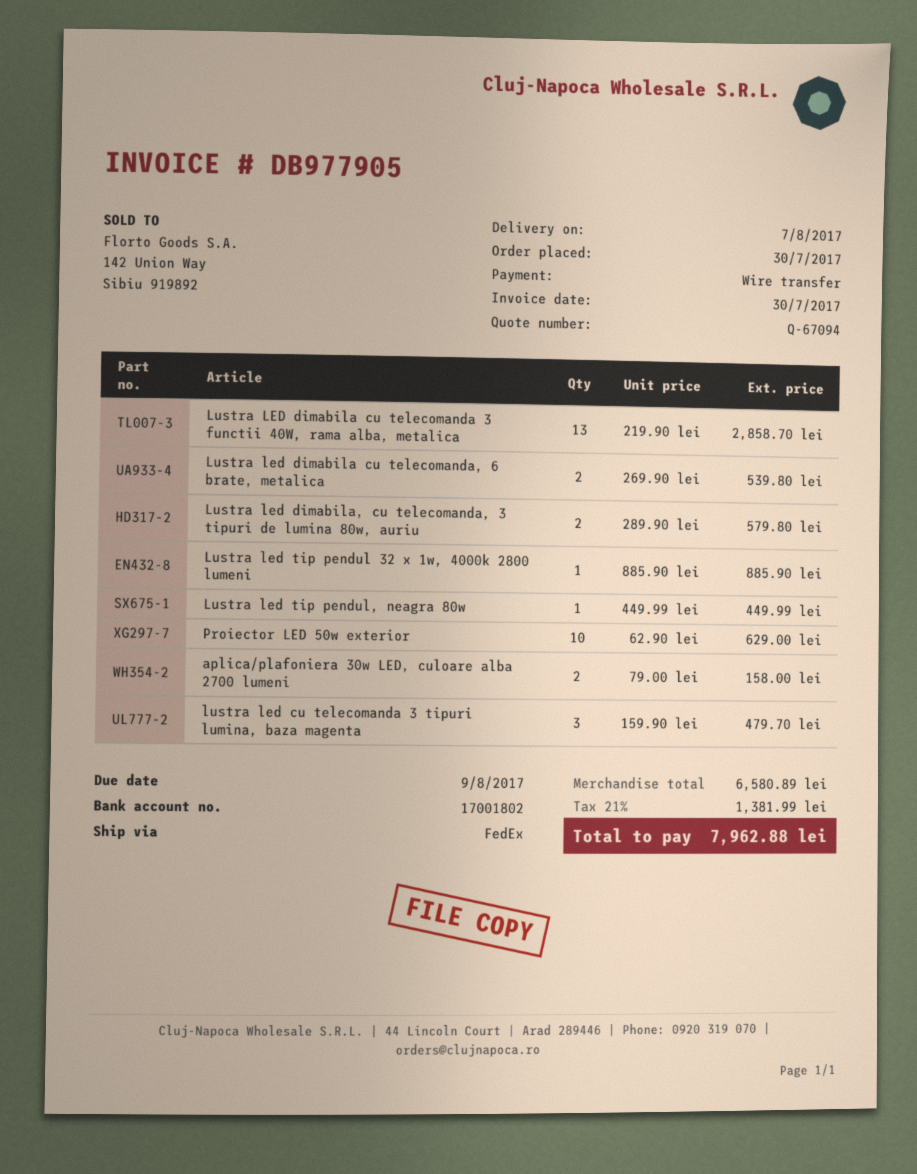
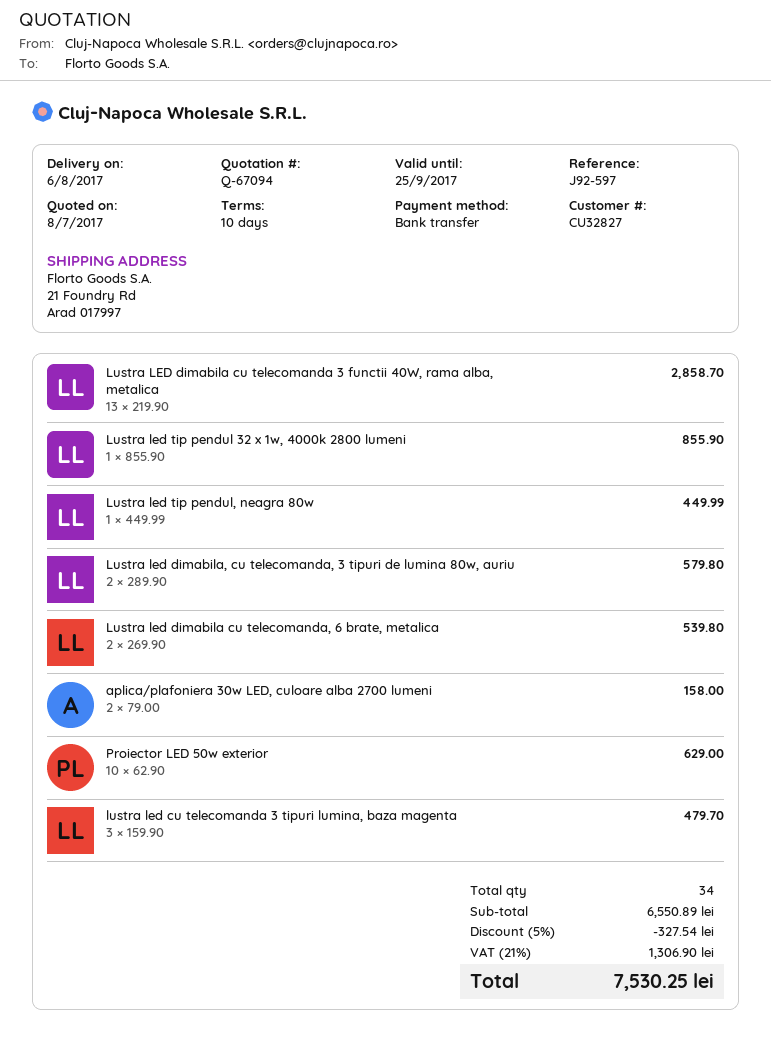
delivery date: 2017-08-07 -> 2017-08-06
Lustra led tip pendul 32 x 1w, 4000k 2800 lumeni: 1 x 885.90 = 885.90 -> 1 x 855.90 = 855.90
subtotal: 6580.89 -> 6550.89
discount: none -> 5% = 327.54
tax: 21% = 1381.99 -> 21% = 1306.90
total: 7962.88 -> 7530.25

